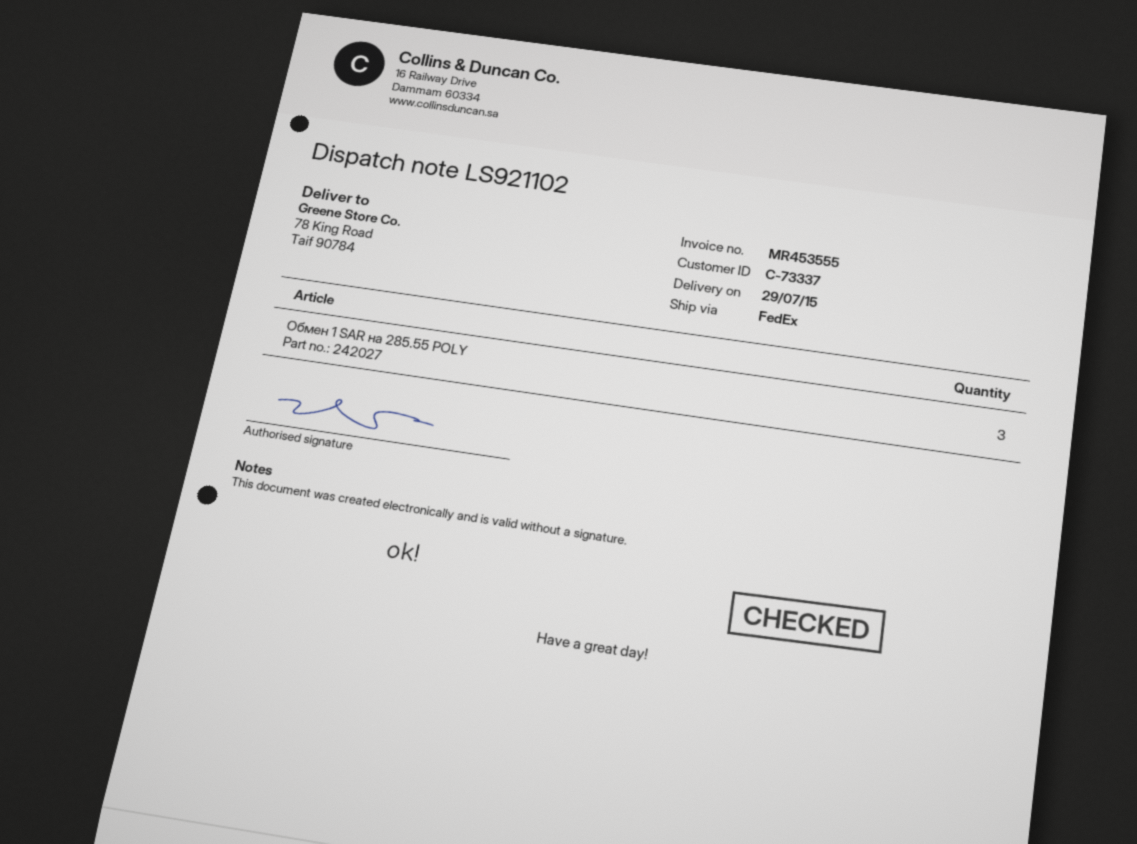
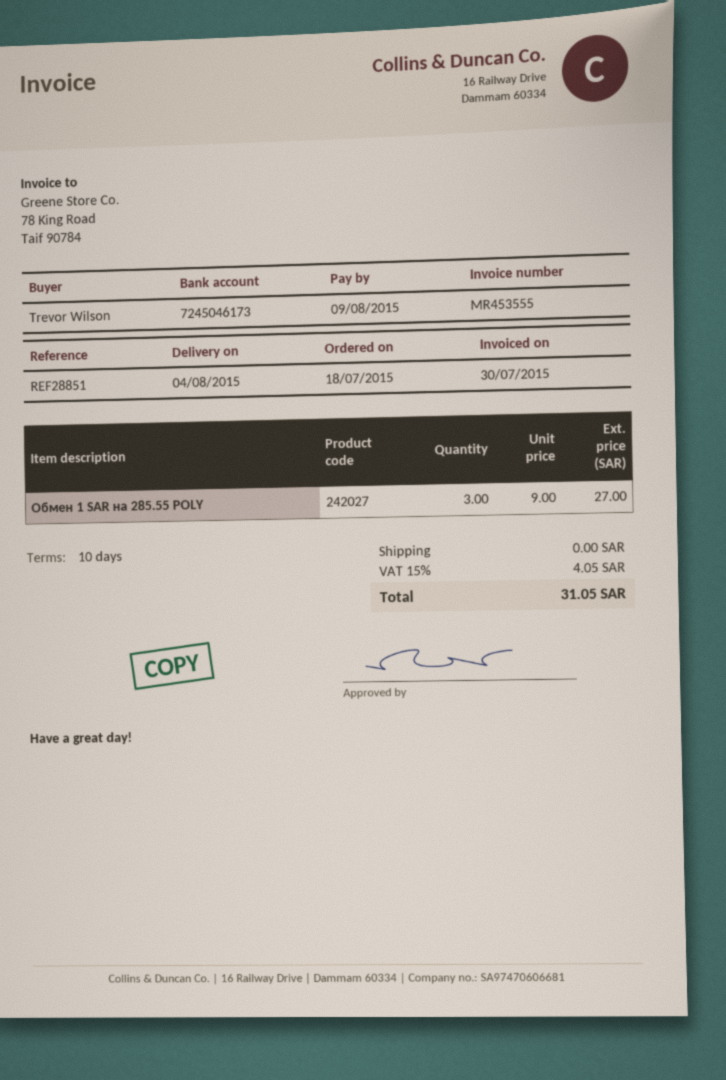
delivery date: 2015-07-29 -> 2015-08-04

